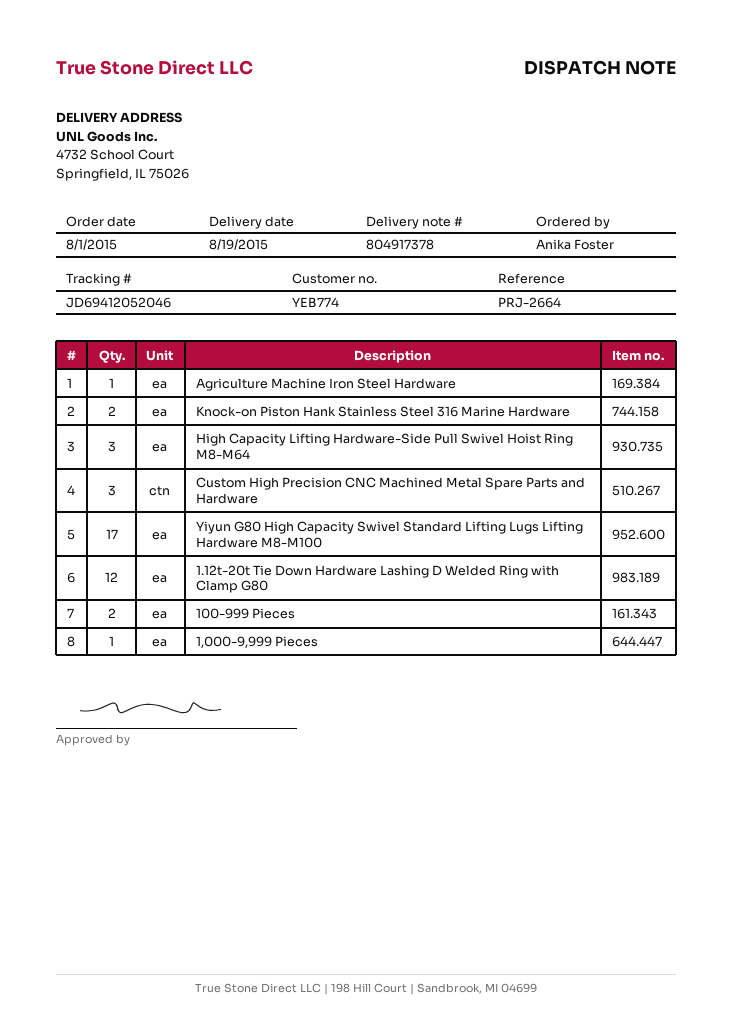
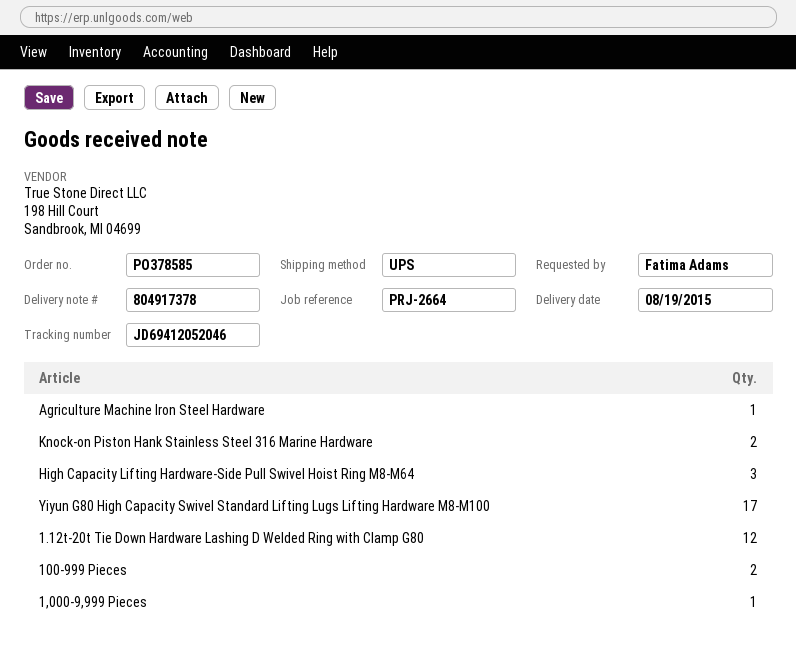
ordered by: Anika Foster -> Fatima Adams
Custom High Precision CNC Machined Metal Spare Parts and Hardware: 3 -> none

